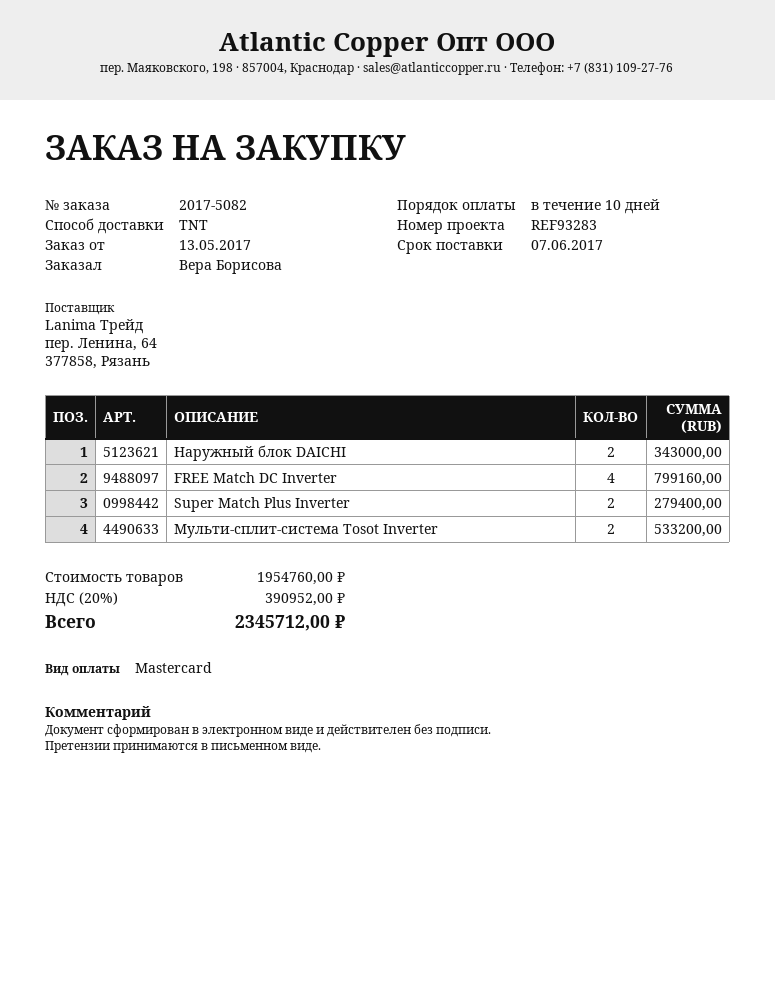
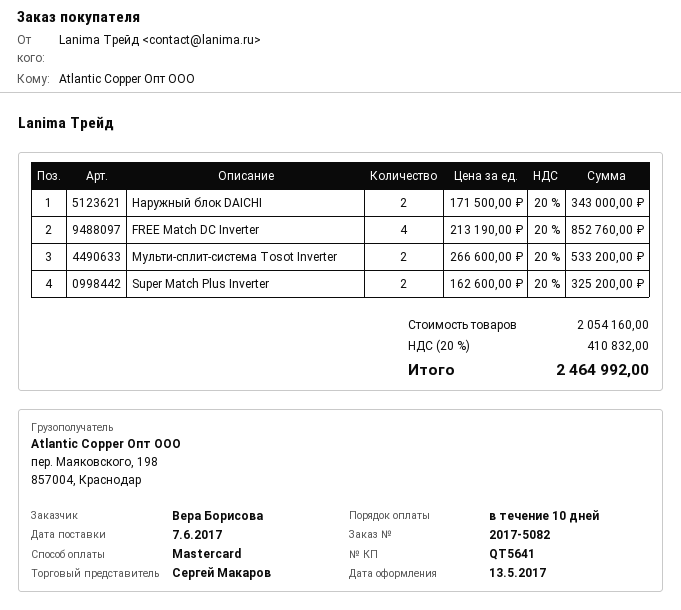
FREE Match DC Inverter: 4 for 799160.00 -> 4 for 852760.00
Super Match Plus Inverter: 2 for 279400.00 -> 2 for 325200.00
subtotal: 1954760.00 -> 2054160.00
tax: 20% = 390952.00 -> 20% = 410832.00
total: 2345712.00 -> 2464992.00

